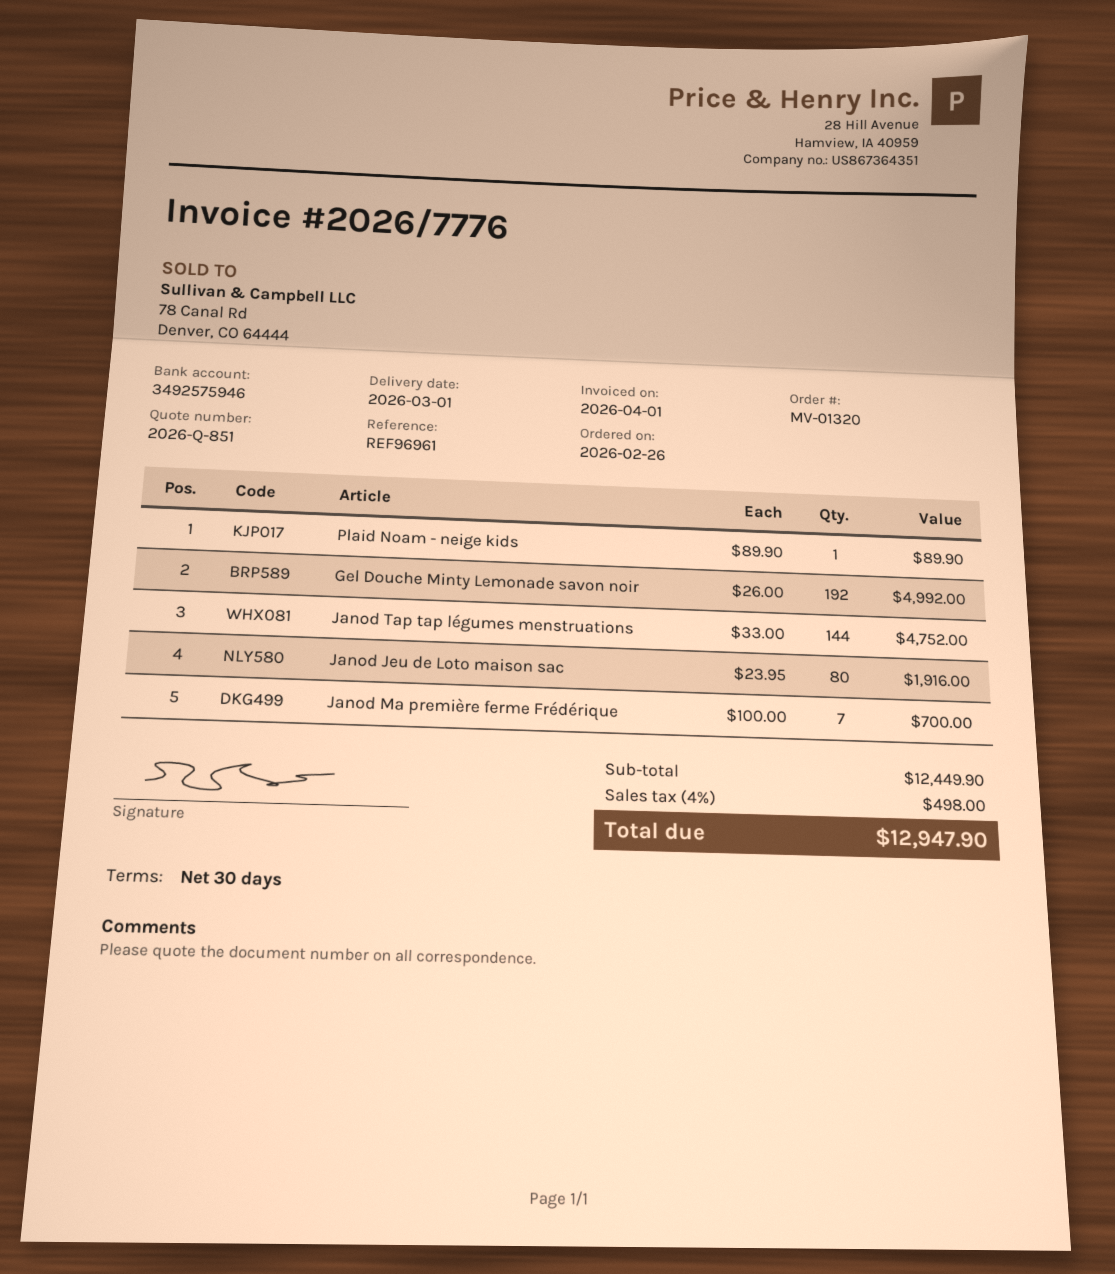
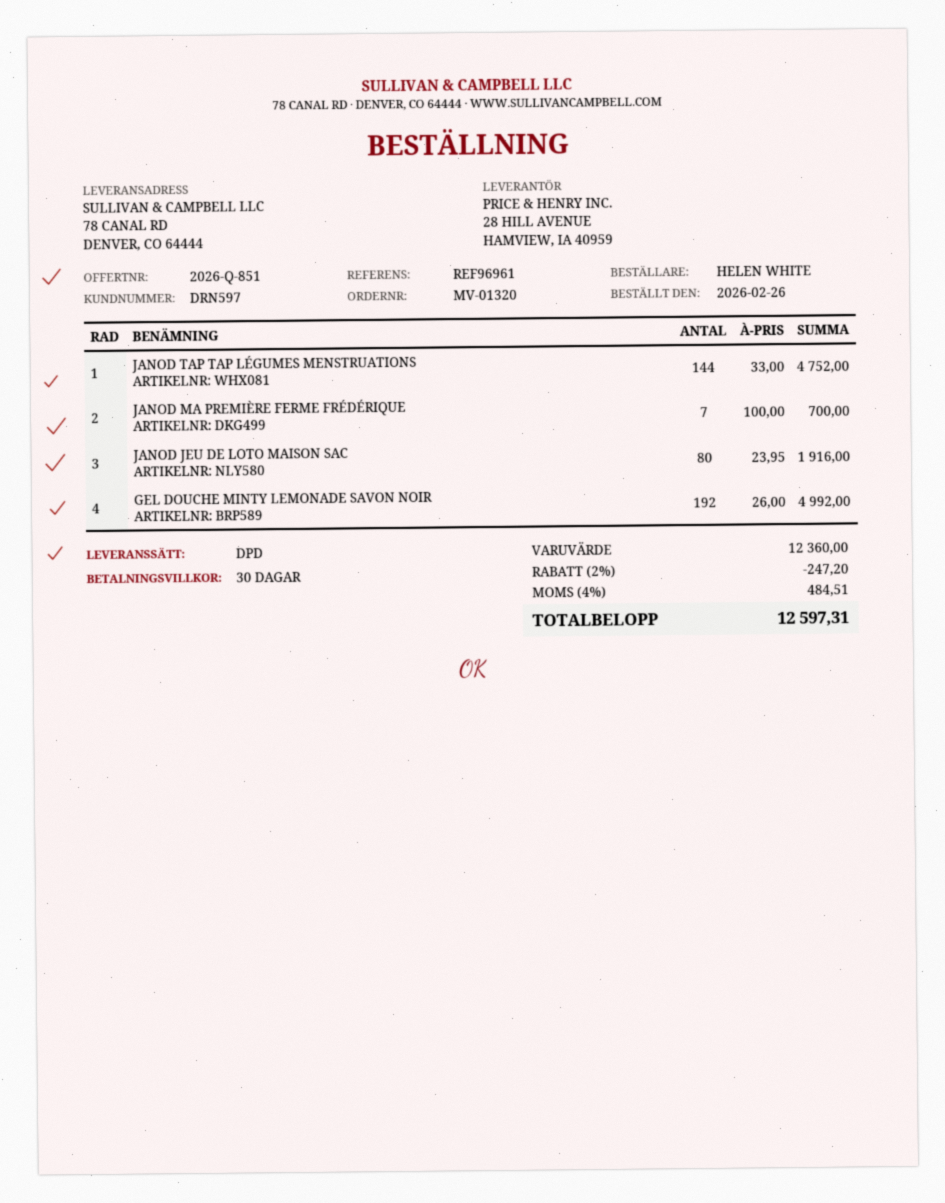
Plaid Noam - neige kids: 1 x 89.90 = 89.90 -> none
subtotal: 12449.90 -> 12360.00
discount: none -> 2% = 247.20
tax: 4% = 498.00 -> 4% = 484.51
total: 12947.90 -> 12597.31

